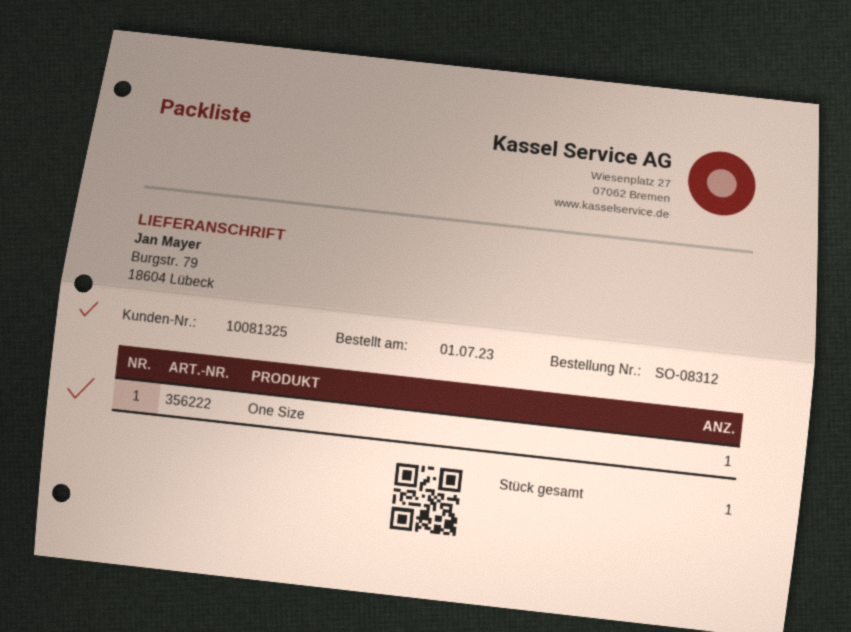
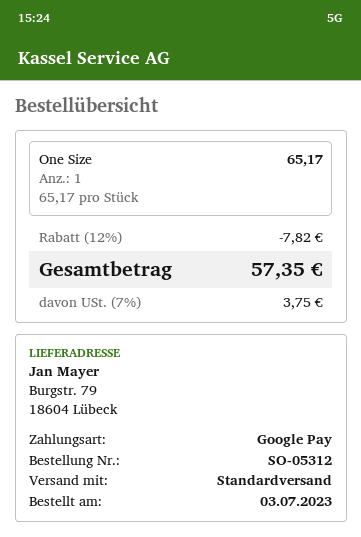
order number: SO-08312 -> SO-05312
order date: 2023-07-01 -> 2023-07-03

